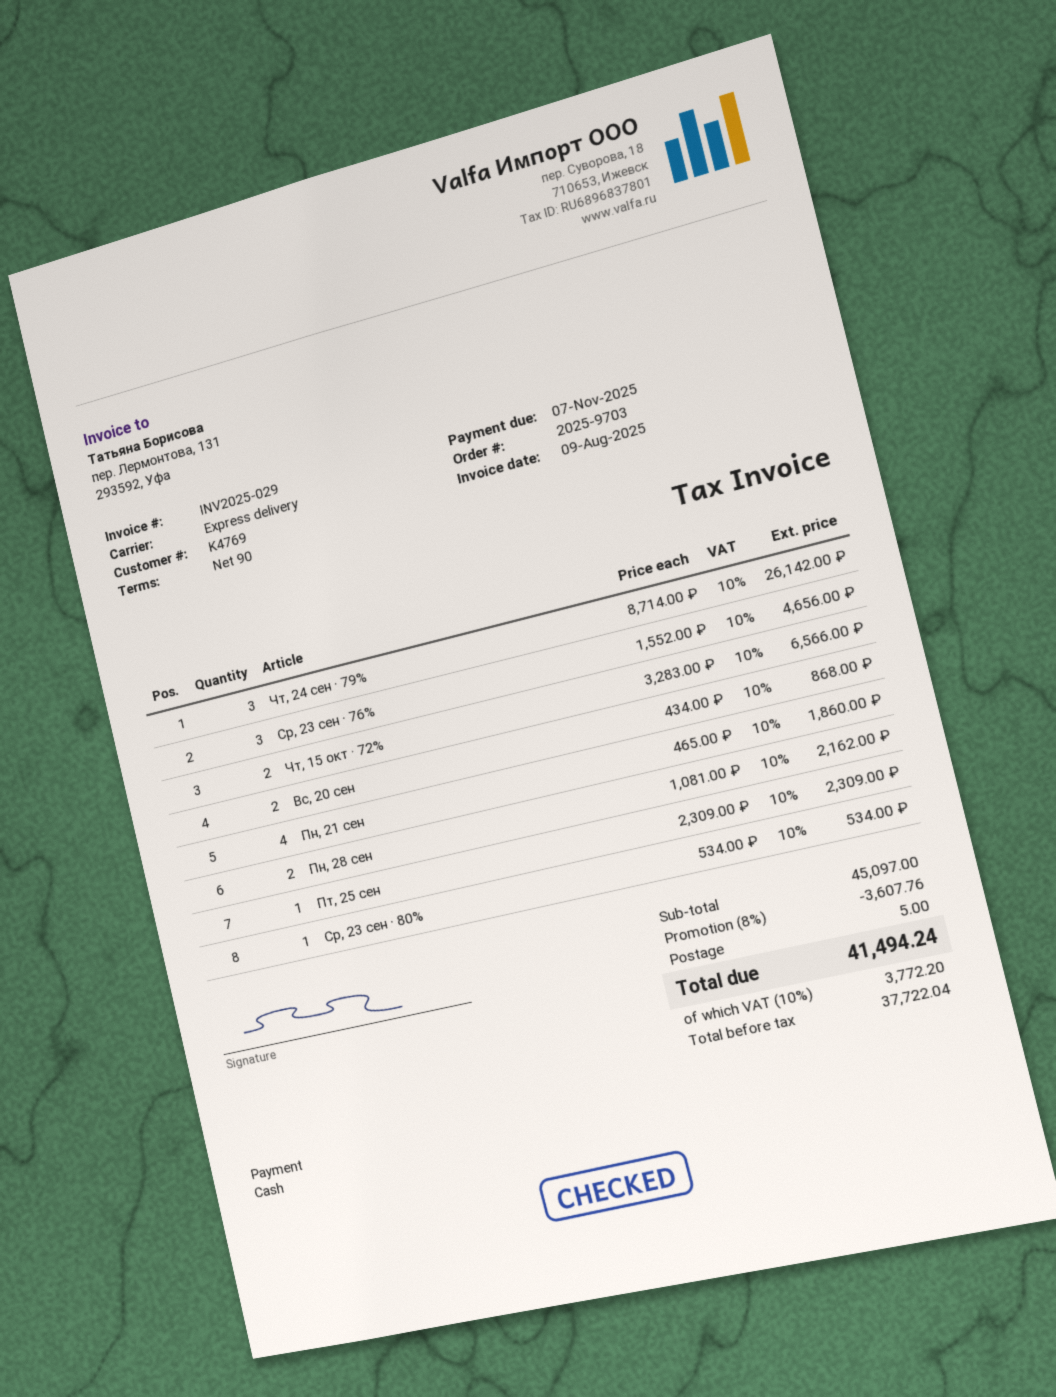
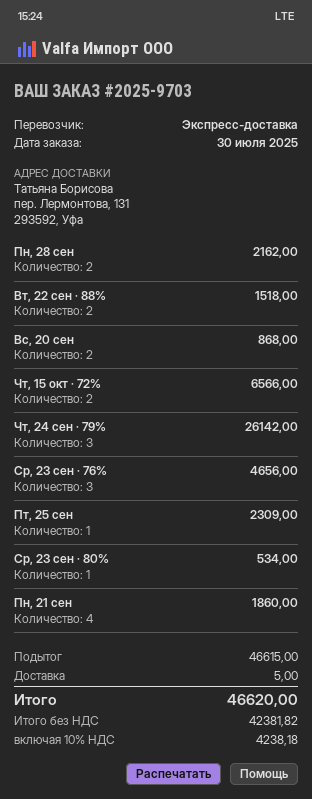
Вт, 22 сен · 88%: none -> 2 for 1518.00
subtotal: 45097.00 -> 46615.00
discount: 8% = 3607.76 -> none
net: 37722.04 -> 42381.82
tax: 10% = 3772.20 -> 10% = 4238.18
total: 41494.24 -> 46620.00

